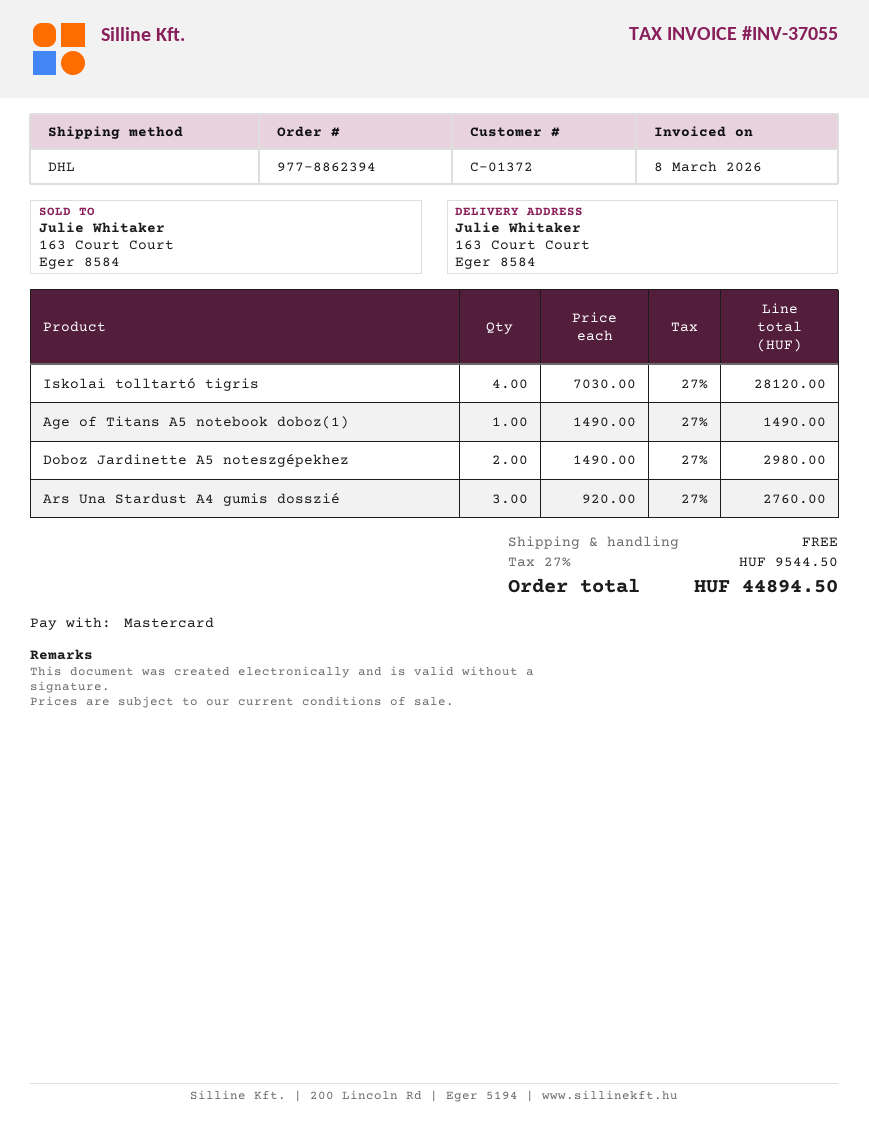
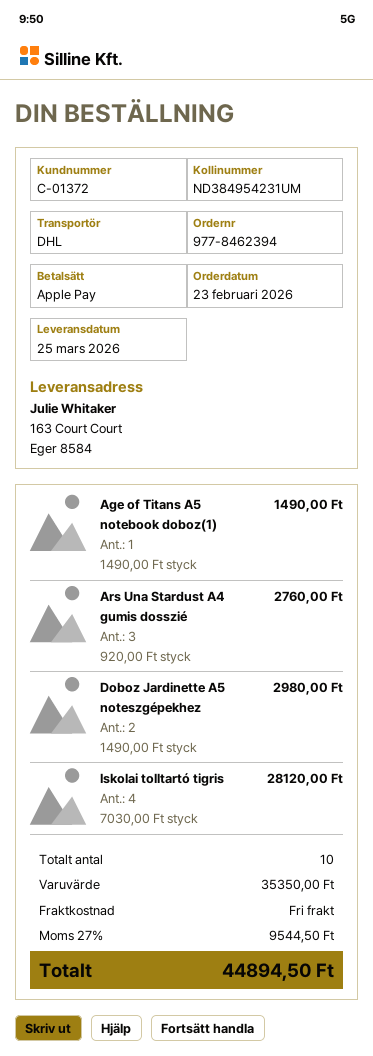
order number: 977-8862394 -> 977-8462394
payment method: Mastercard -> Apple Pay

